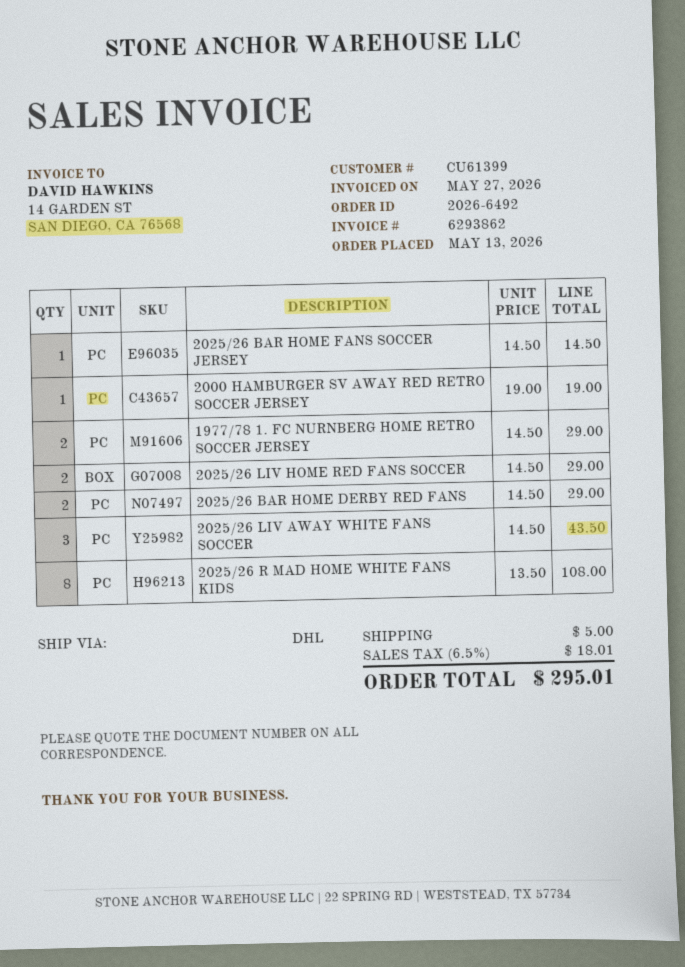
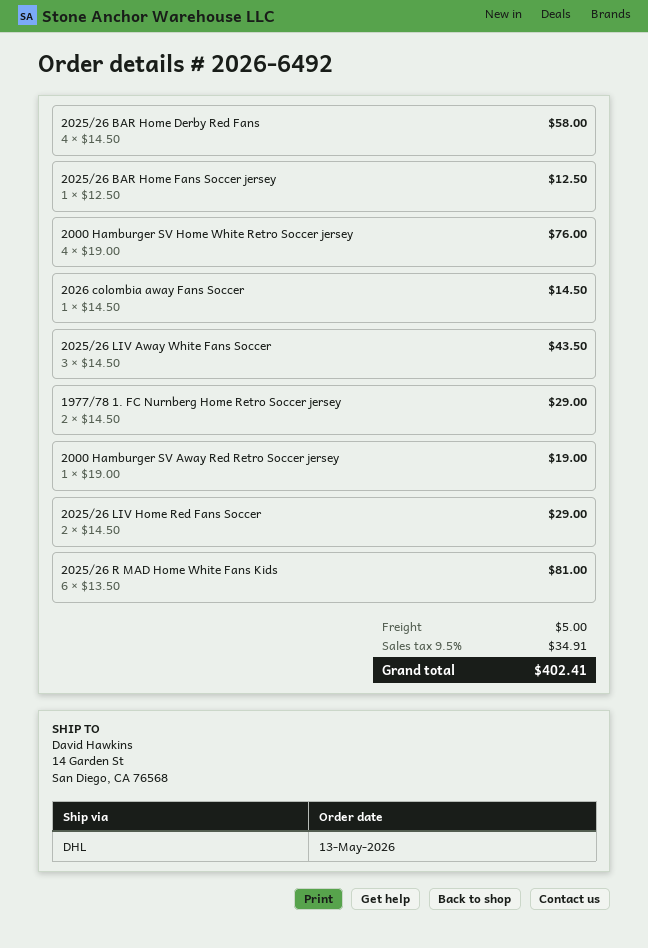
2025/26 BAR HOME FANS SOCCER JERSEY: 1 x 14.50 = 14.50 -> 1 x 12.50 = 12.50
2025/26 BAR HOME DERBY RED FANS: 2 x 14.50 = 29.00 -> 4 x 14.50 = 58.00
2025/26 R MAD HOME WHITE FANS KIDS: 8 x 13.50 = 108.00 -> 6 x 13.50 = 81.00
2000 Hamburger SV Home White Retro Soccer jersey: none -> 4 x 19.00 = 76.00
2026 colombia away Fans Soccer: none -> 1 x 14.50 = 14.50
tax: 6.5% = 18.01 -> 9.5% = 34.91
total: 295.01 -> 402.41

